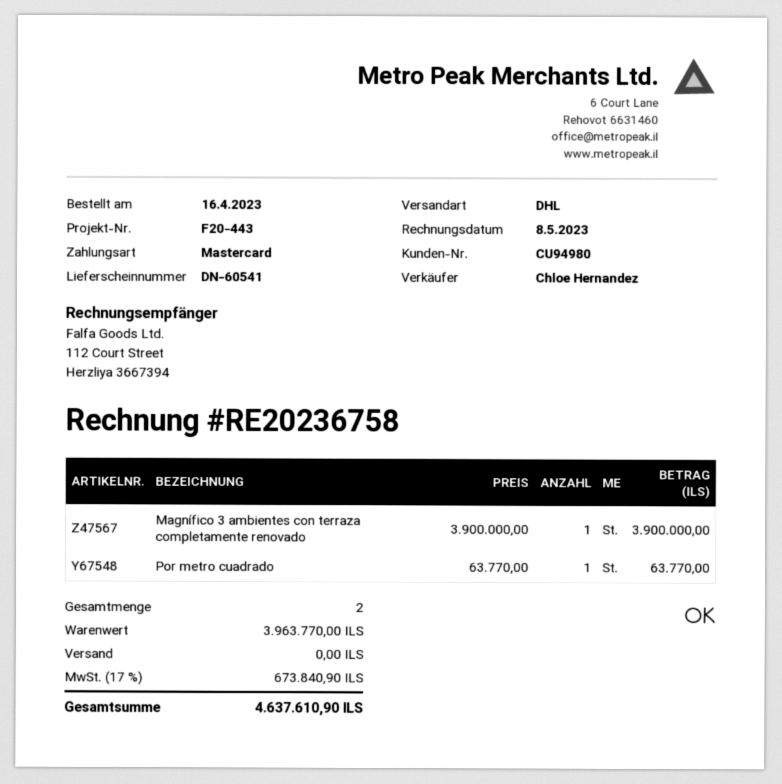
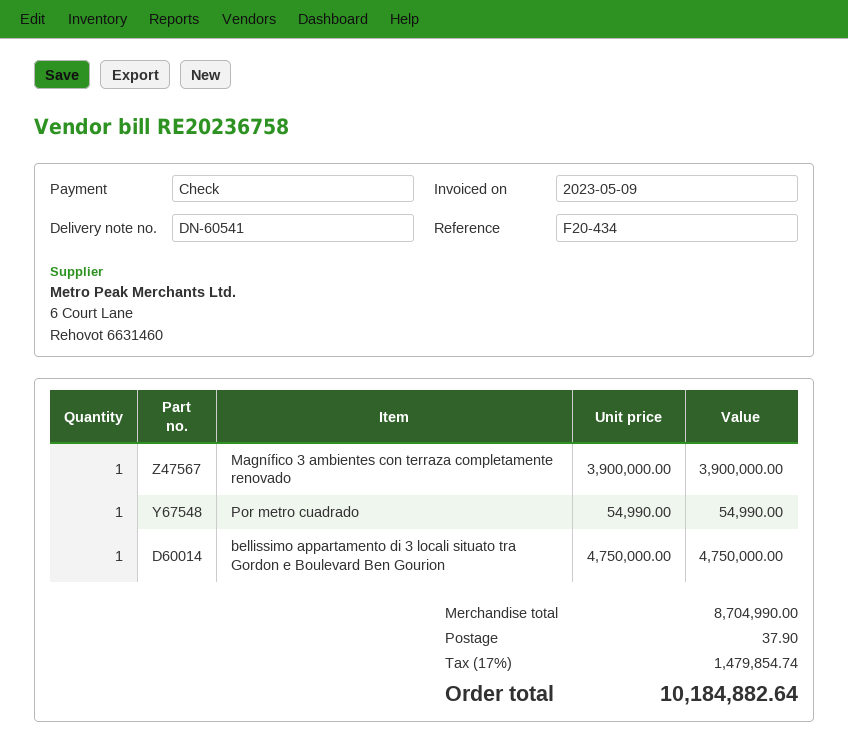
invoice date: 2023-05-08 -> 2023-05-09
reference: F20-443 -> F20-434
payment method: Mastercard -> cheque
Por metro cuadrado: 1 x 63770.00 = 63770.00 -> 1 x 54990.00 = 54990.00
bellissimo appartamento di 3 locali situato tra Gordon e Boulevard Ben Gourion: none -> 1 x 4750000.00 = 4750000.00
subtotal: 3963770.00 -> 8704990.00
shipping: 0.00 -> 37.90
tax: 17% = 673840.90 -> 17% = 1479854.74
total: 4637610.90 -> 10184882.64

